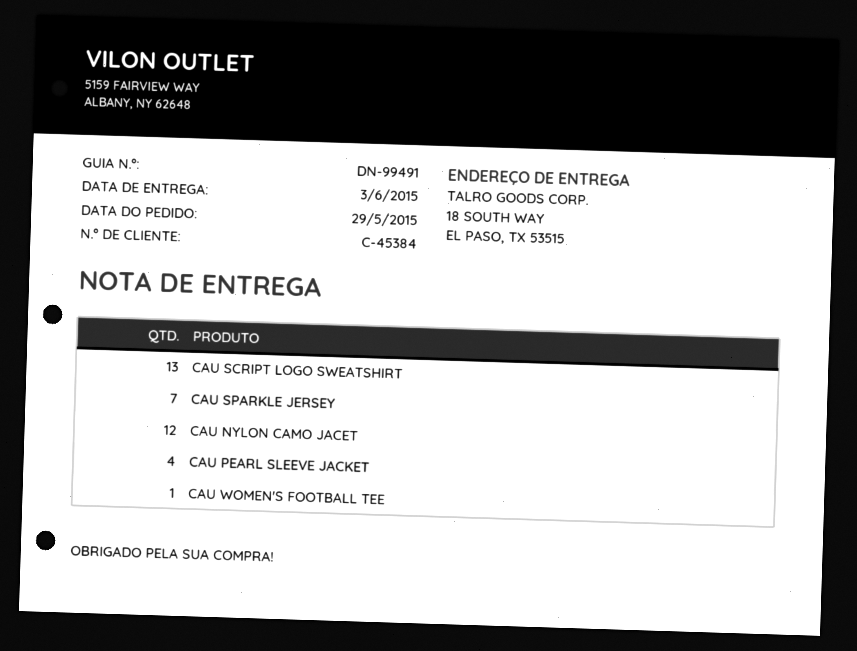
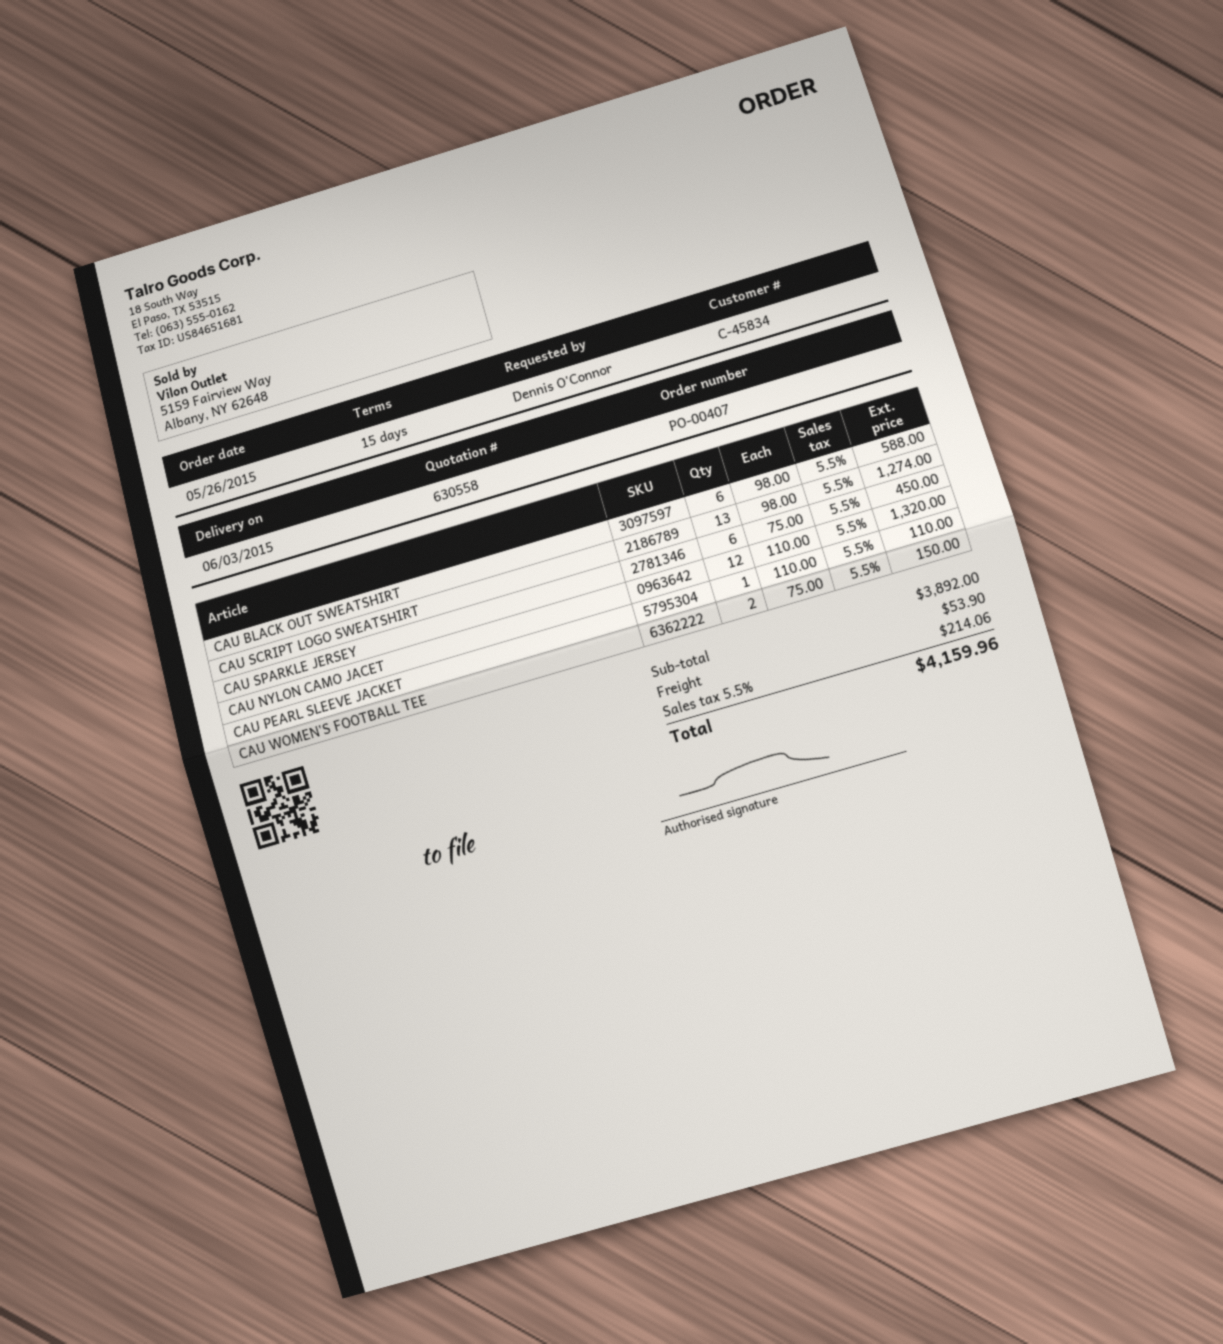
order date: 2015-05-29 -> 2015-05-26
customer number: C-45384 -> C-45834
CAU SPARKLE JERSEY: 7 -> 6
CAU PEARL SLEEVE JACKET: 4 -> 1
CAU WOMEN'S FOOTBALL TEE: 1 -> 2
CAU BLACK OUT SWEATSHIRT: none -> 6

